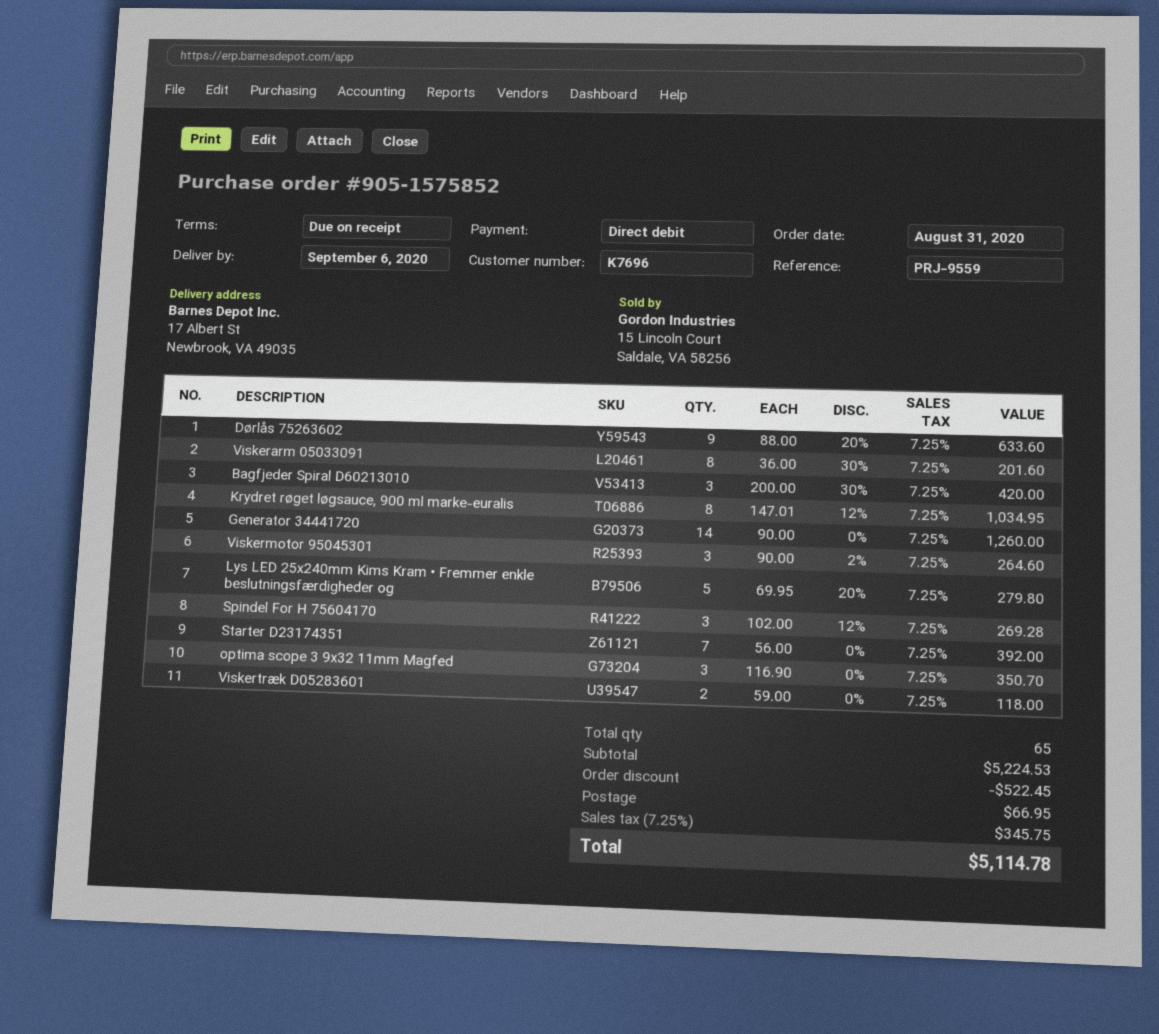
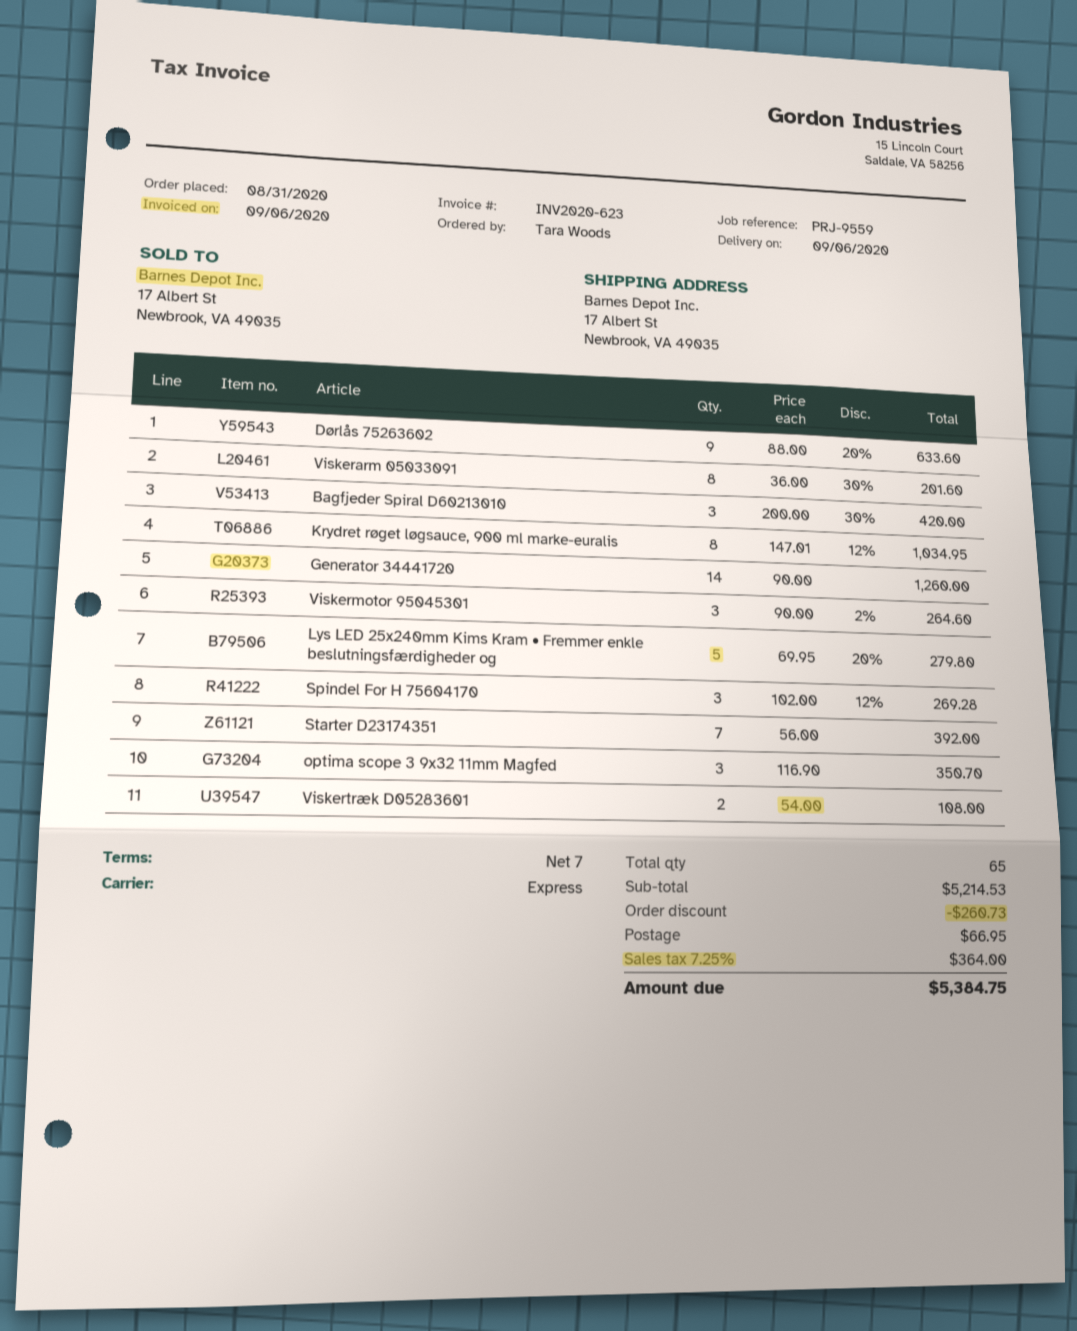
payment terms: on receipt -> 7 days
Viskertræk D05283601: 2 x 59.00 = 118.00 -> 2 x 54.00 = 108.00
subtotal: 5224.53 -> 5214.53
discount: 522.45 -> 260.73
tax: 7.25% = 345.75 -> 7.25% = 364.00
total: 5114.78 -> 5384.75

